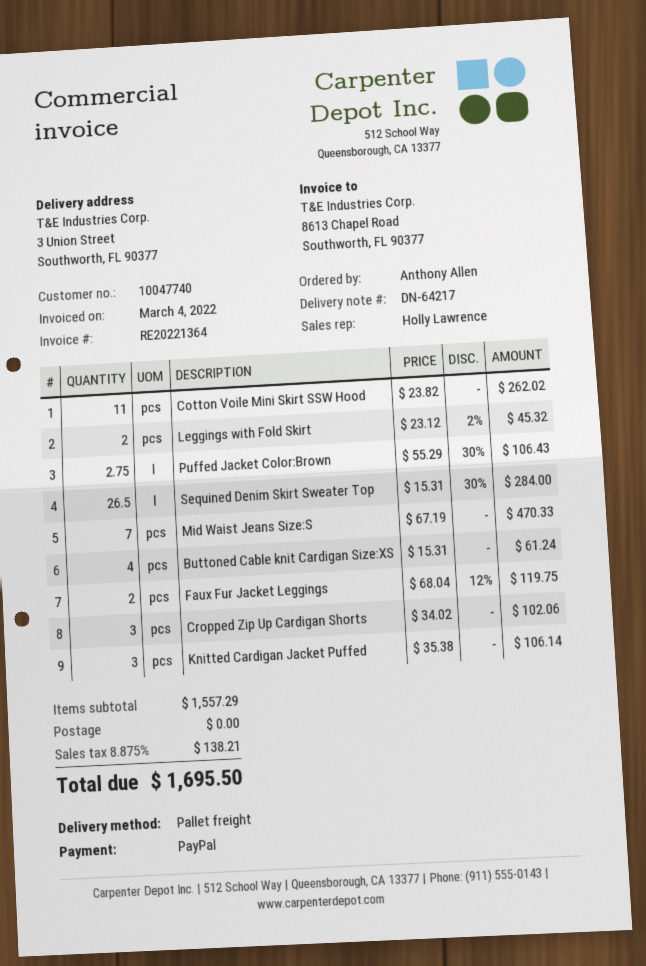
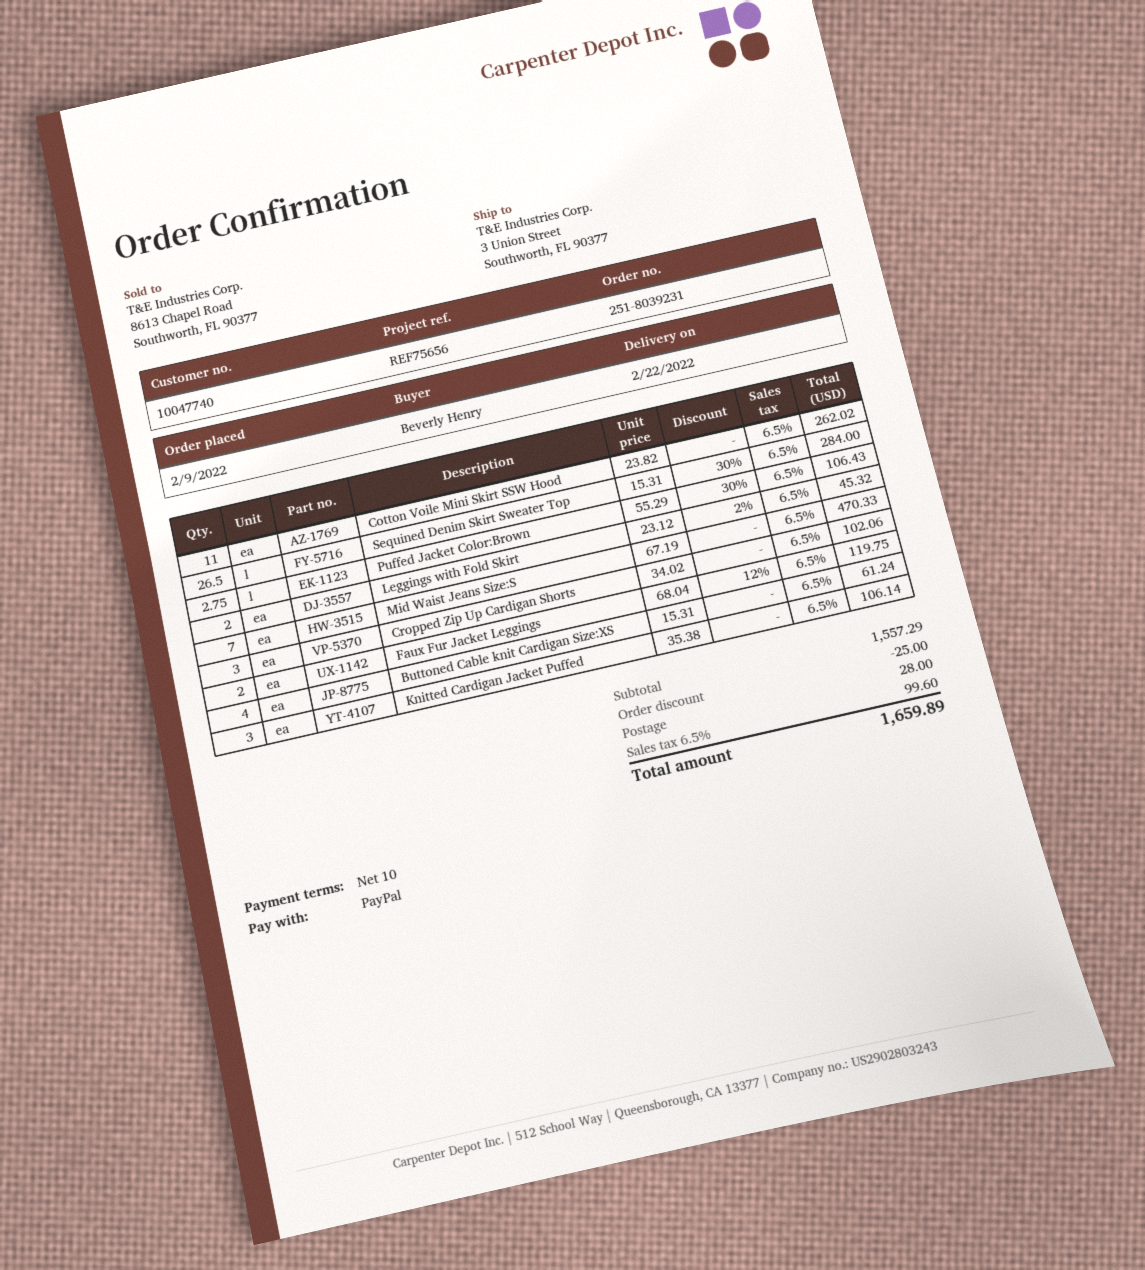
ordered by: Anthony Allen -> Beverly Henry
discount: none -> 25.00
shipping: 0.00 -> 28.00
tax: 8.875% = 138.21 -> 6.5% = 99.60
total: 1695.50 -> 1659.89

